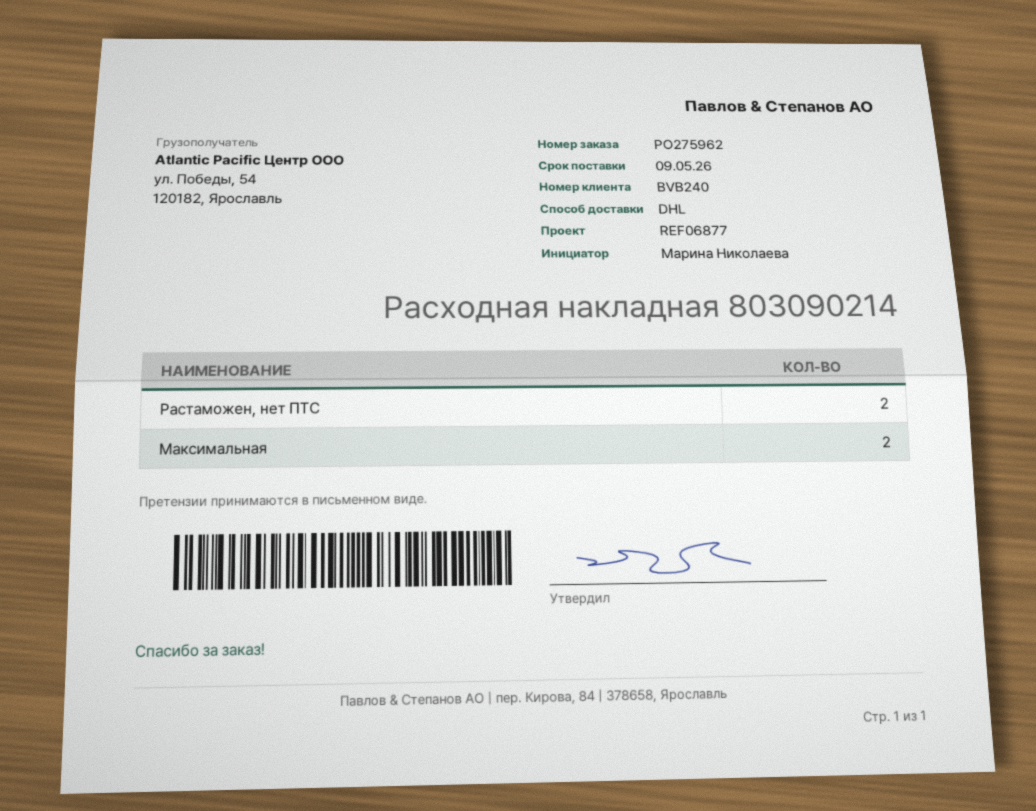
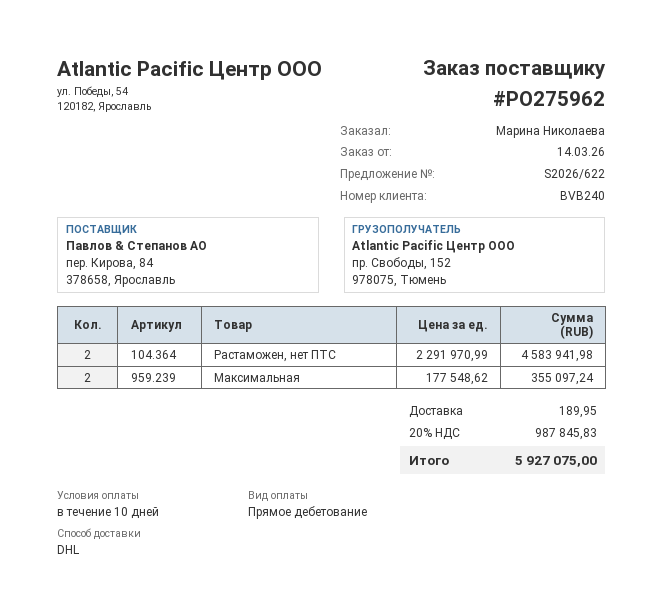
ship to: ул. Победы, 54, 120182, Ярославль -> пр. Свободы, 152, 978075, Тюмень

